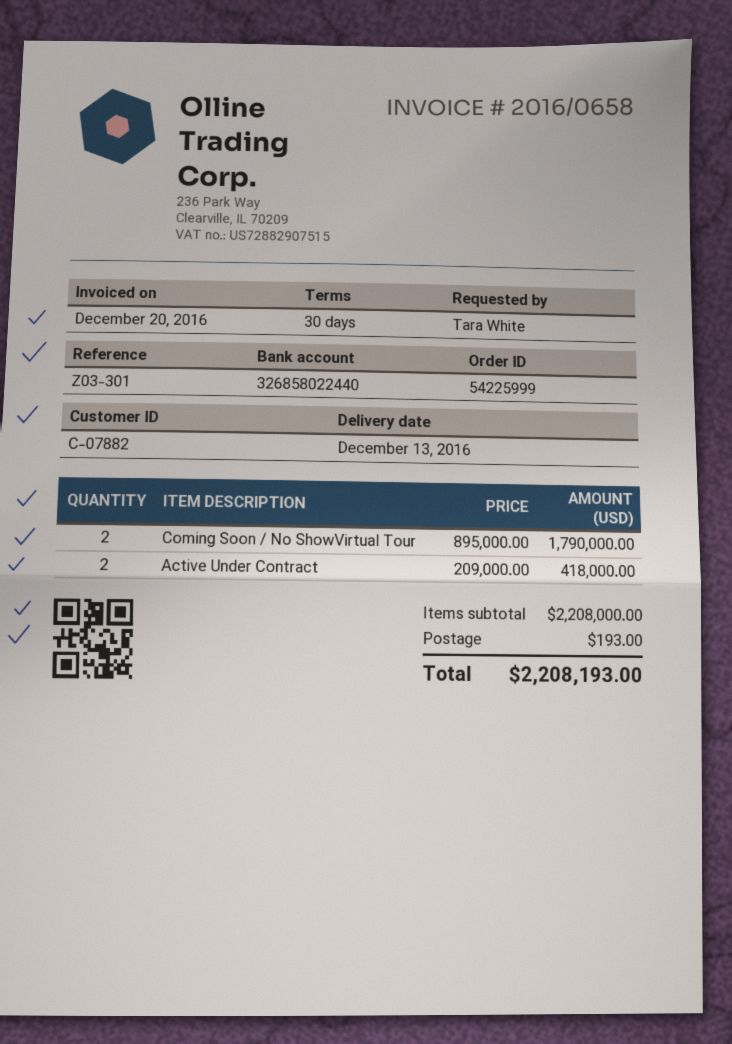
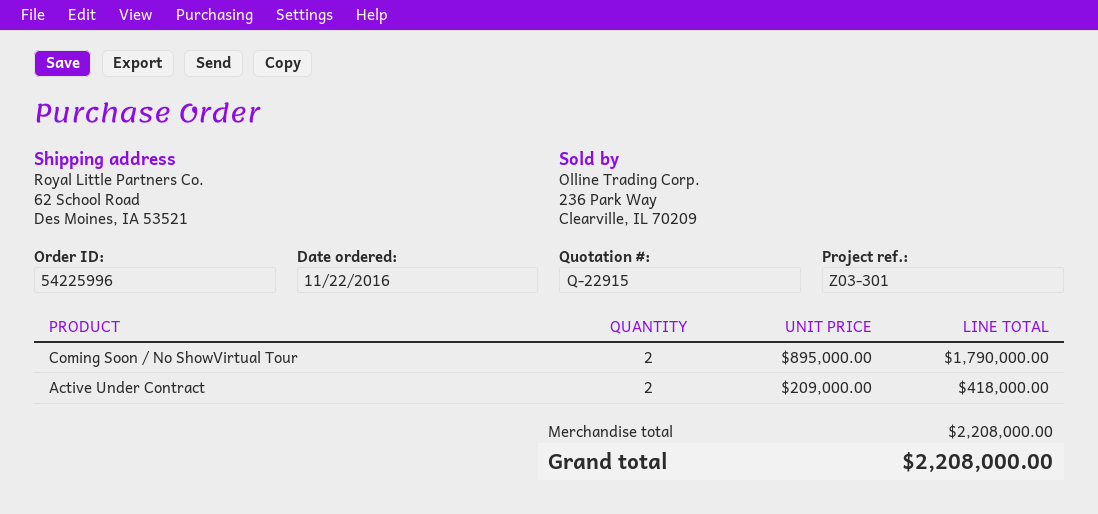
order number: 54225999 -> 54225996
shipping: 193.00 -> none
total: 2208193.00 -> 2208000.00

